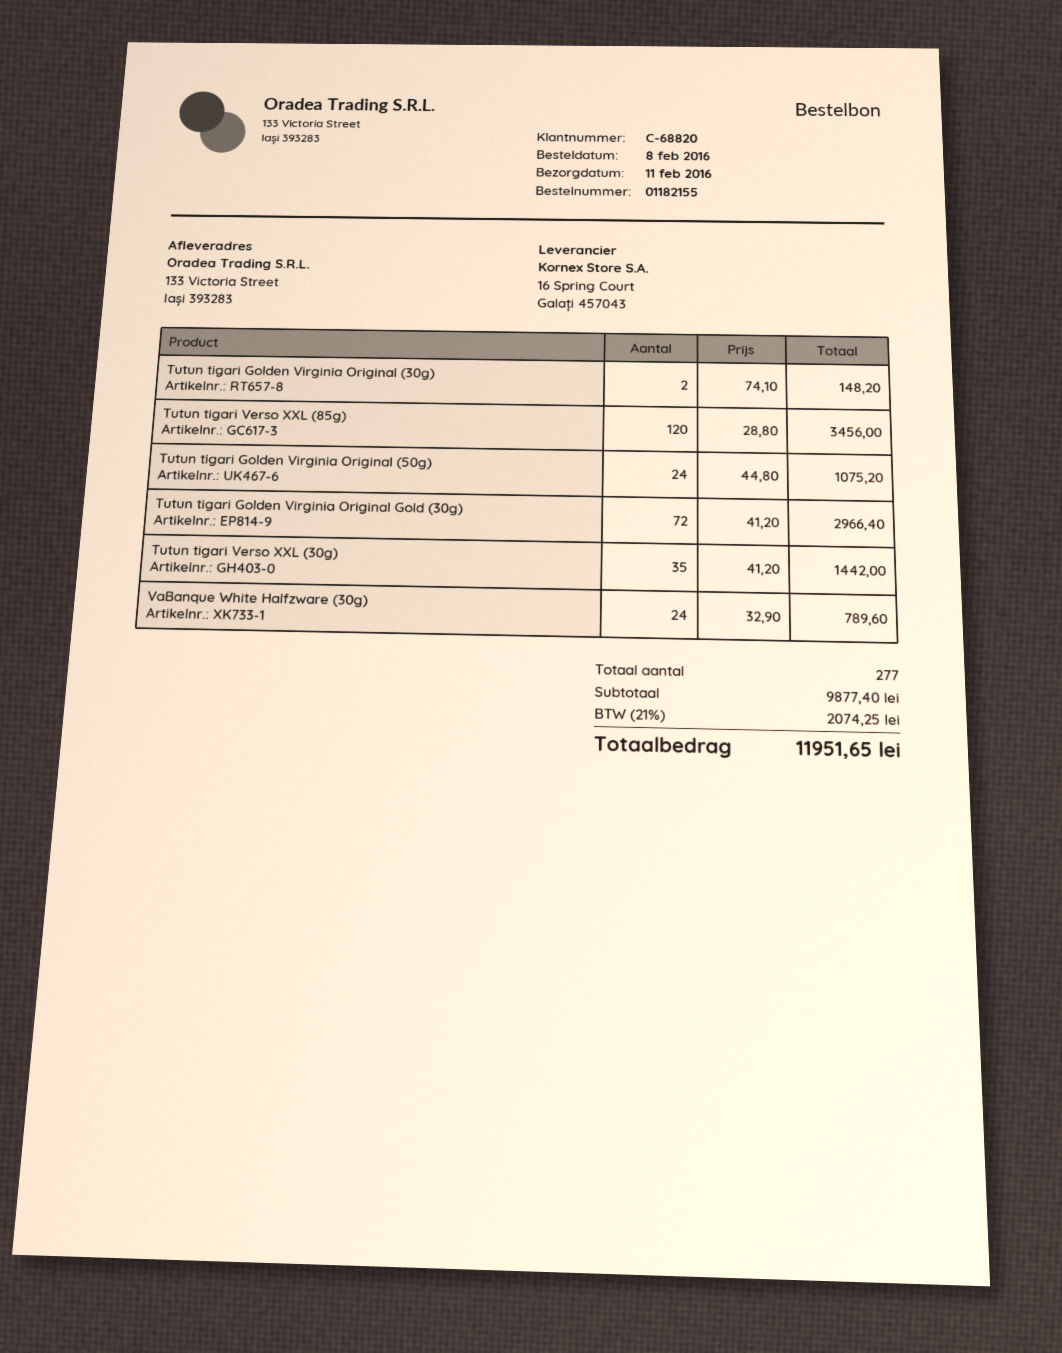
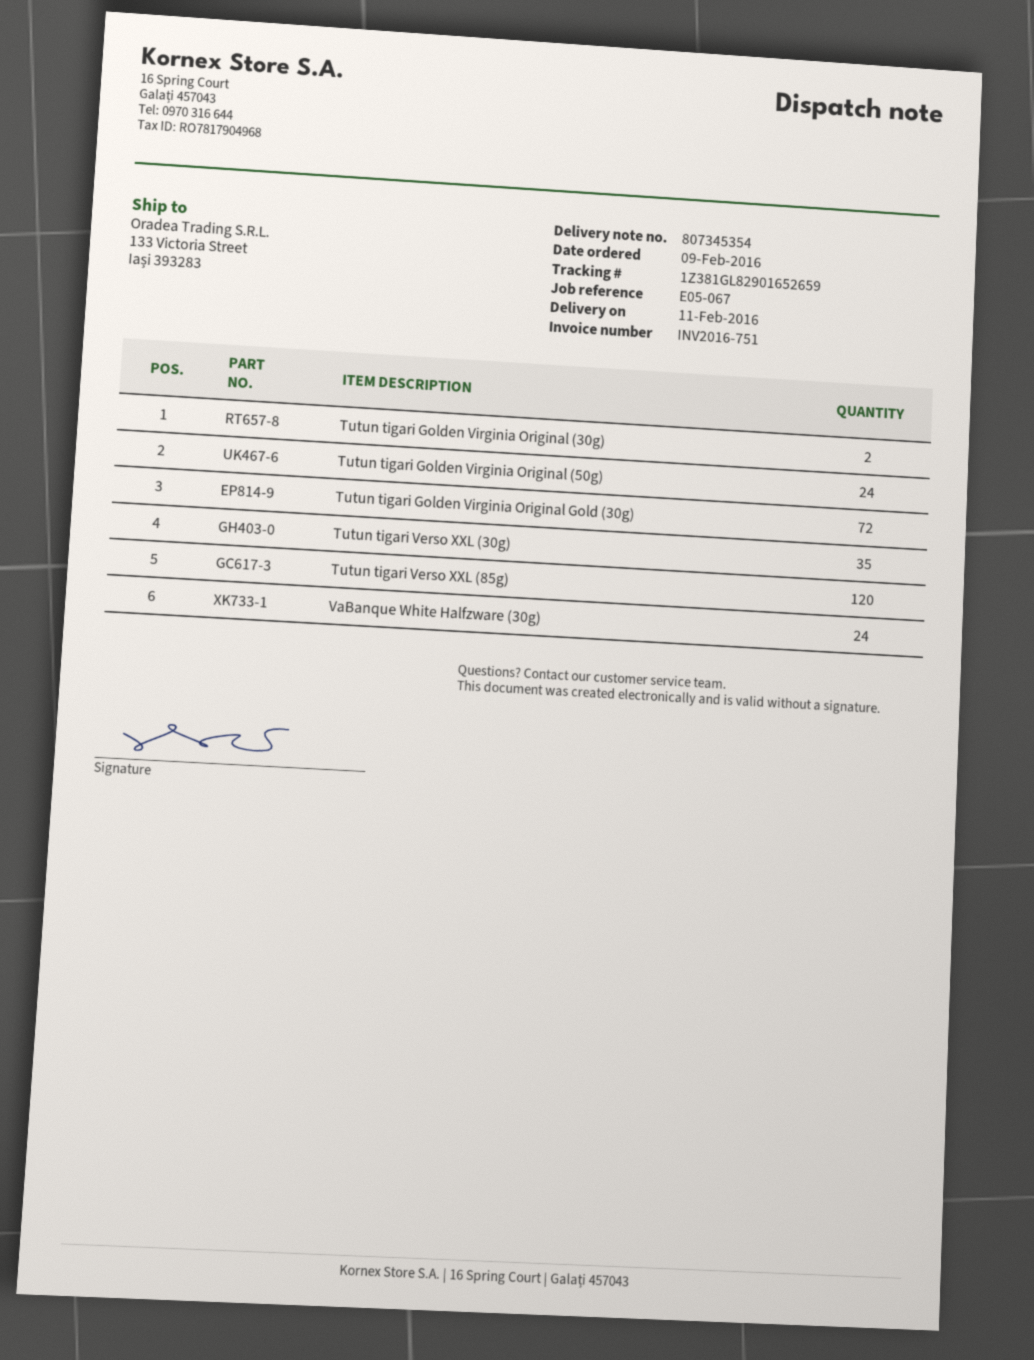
order date: 2016-02-08 -> 2016-02-09

